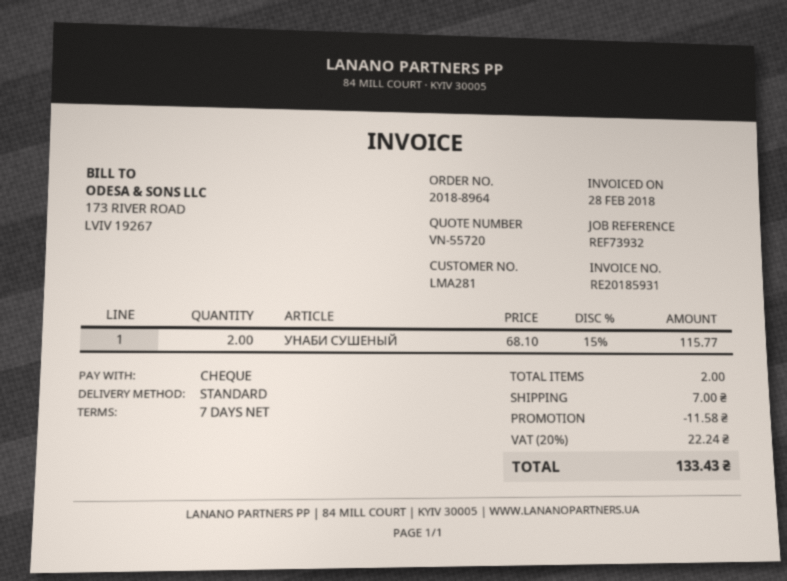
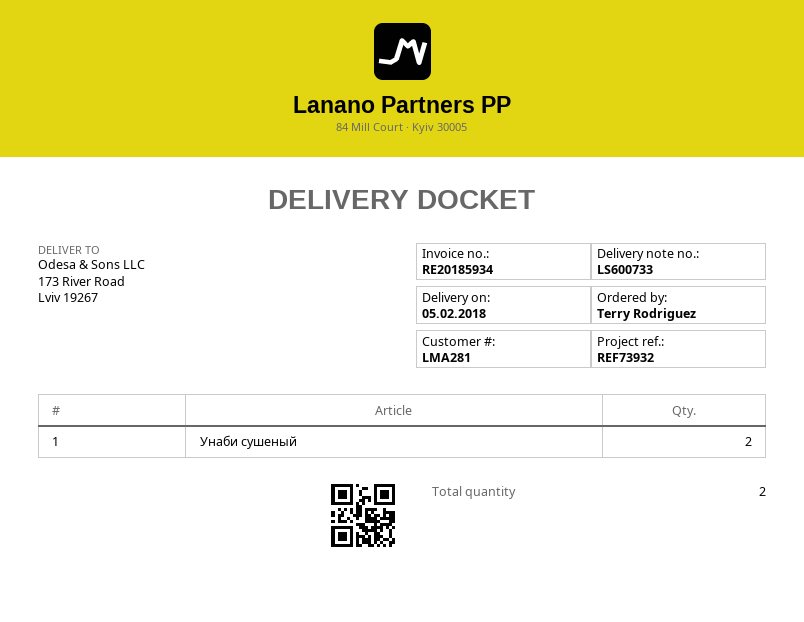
invoice number: RE20185931 -> RE20185934

